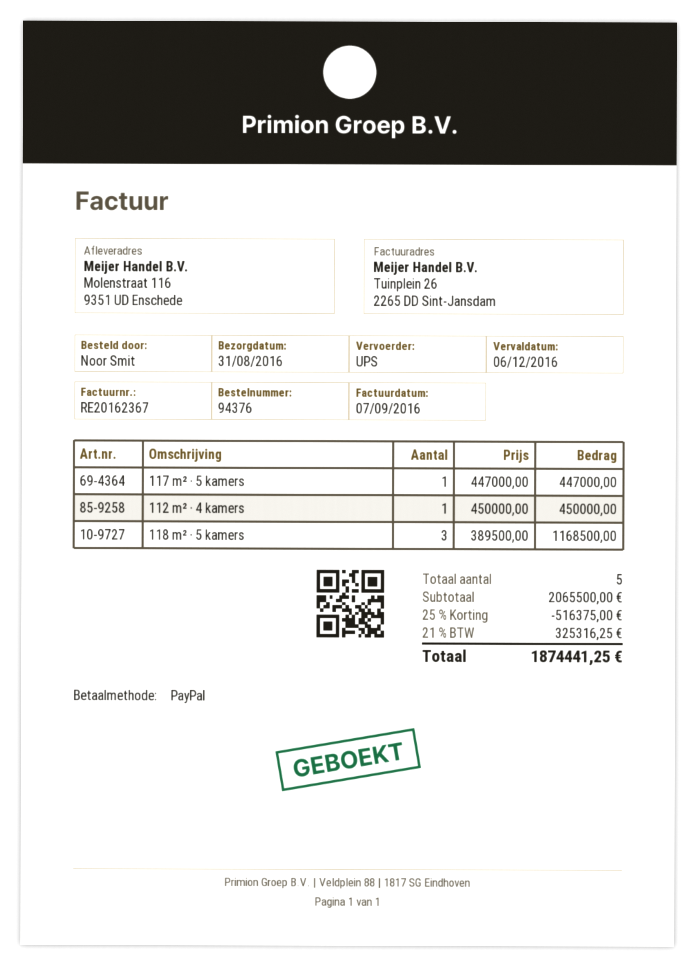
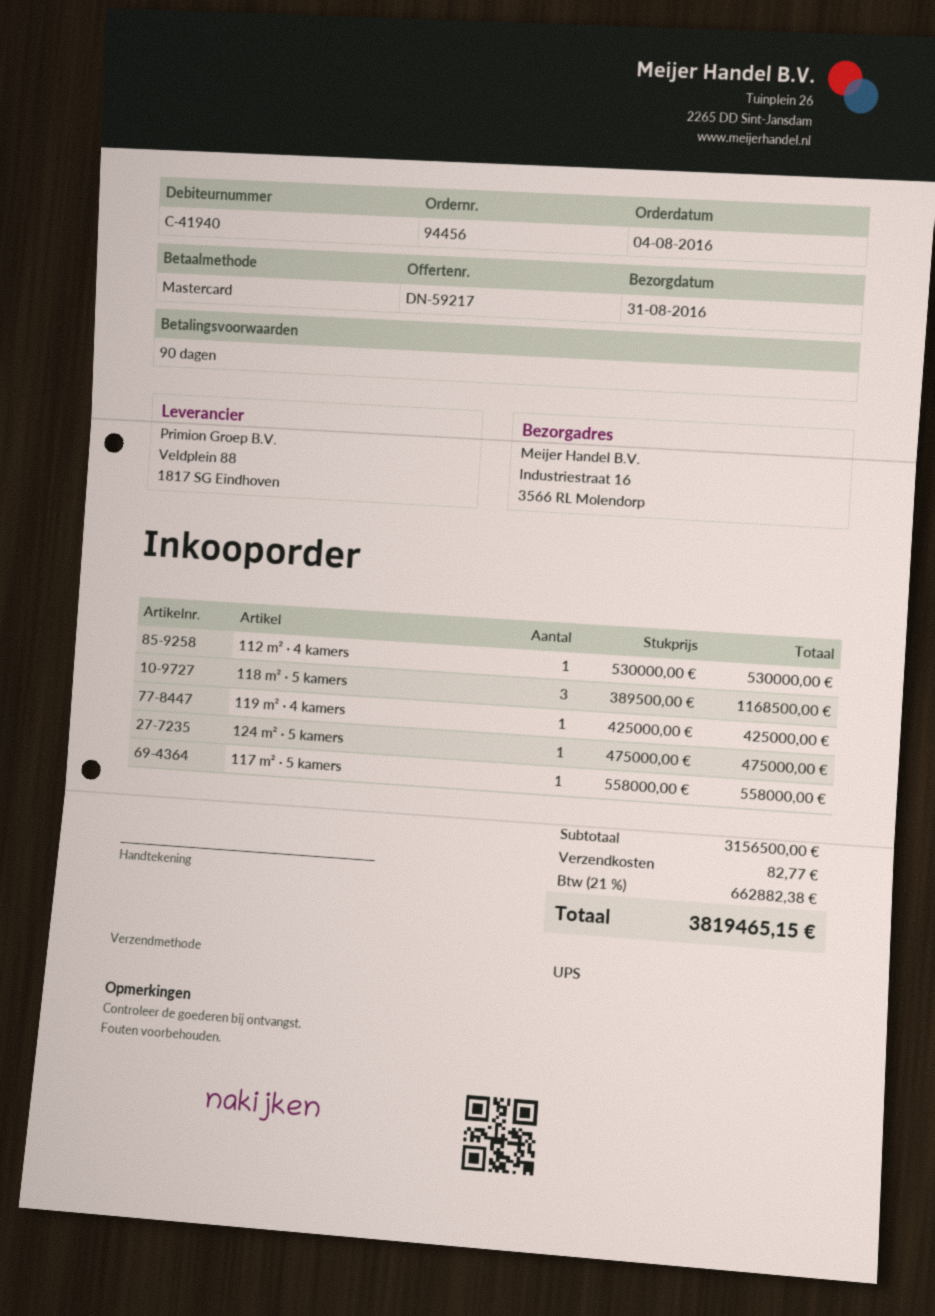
order number: 94376 -> 94456
payment method: PayPal -> Mastercard
ship to: Molenstraat 116, 9351 UD Enschede -> Industriestraat 16, 3566 RL Molendorp
117 m² · 5 kamers: 1 x 447000.00 = 447000.00 -> 1 x 558000.00 = 558000.00
112 m² · 4 kamers: 1 x 450000.00 = 450000.00 -> 1 x 530000.00 = 530000.00
119 m² · 4 kamers: none -> 1 x 425000.00 = 425000.00
124 m² · 5 kamers: none -> 1 x 475000.00 = 475000.00
subtotal: 2065500.00 -> 3156500.00
discount: 25% = 516375.00 -> none
shipping: none -> 82.77
tax: 21% = 325316.25 -> 21% = 662882.38
total: 1874441.25 -> 3819465.15

